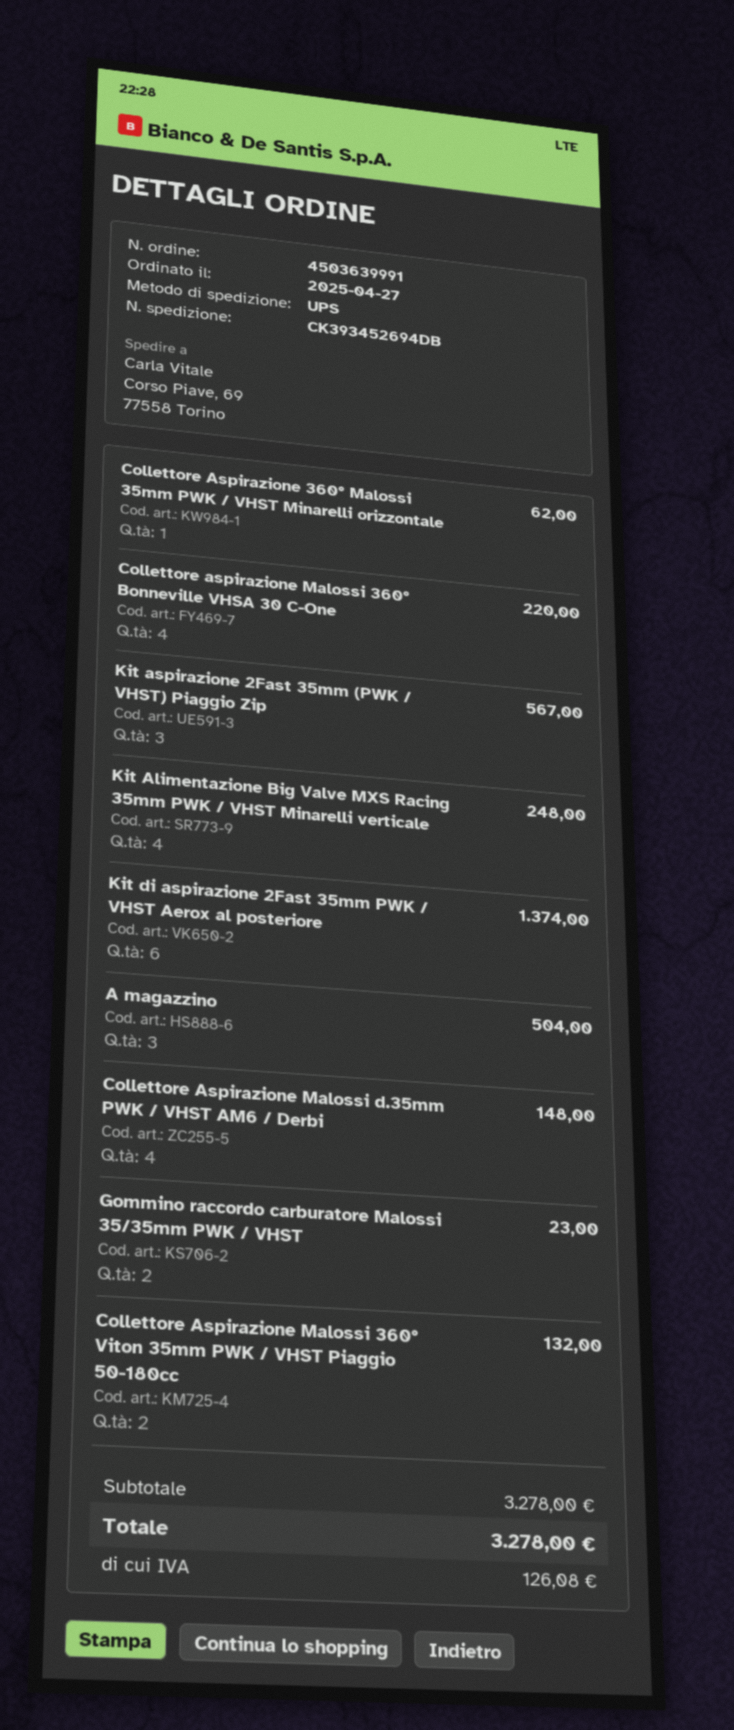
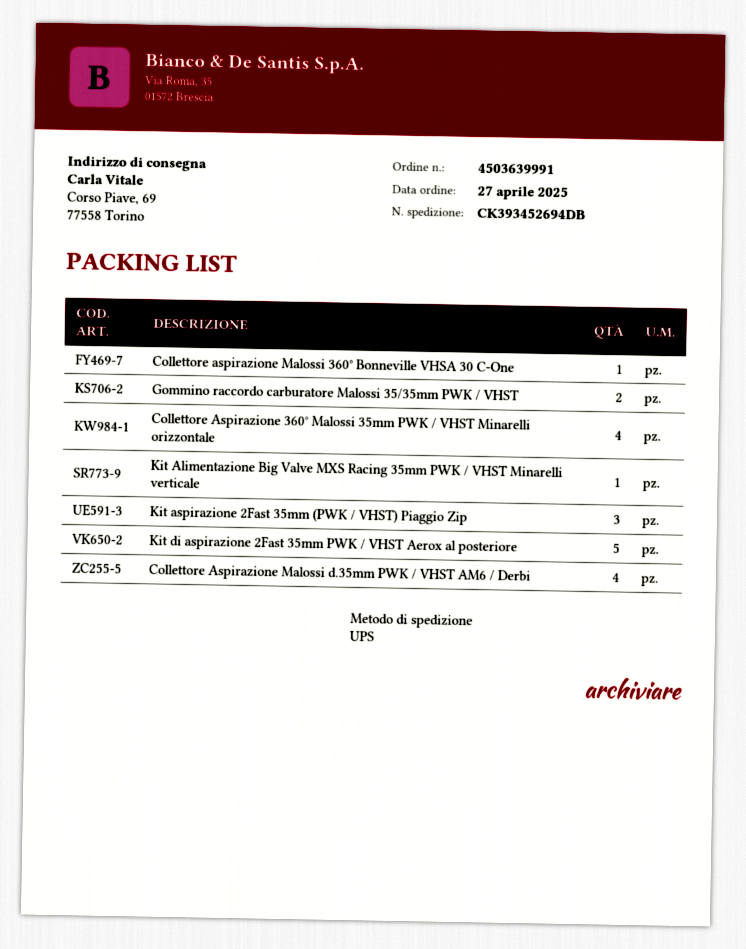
Collettore Aspirazione 360° Malossi 35mm PWK / VHST Minarelli orizzontale: 1 -> 4
Collettore aspirazione Malossi 360° Bonneville VHSA 30 C-One: 4 -> 1
Kit Alimentazione Big Valve MXS Racing 35mm PWK / VHST Minarelli verticale: 4 -> 1
Kit di aspirazione 2Fast 35mm PWK / VHST Aerox al posteriore: 6 -> 5
A magazzino: 3 -> none
Collettore Aspirazione Malossi 360° Viton 35mm PWK / VHST Piaggio 50-180cc: 2 -> none

